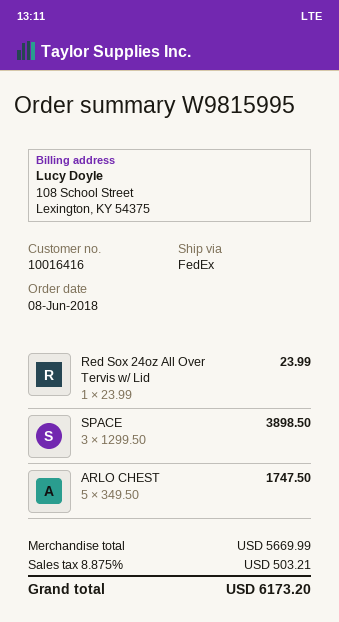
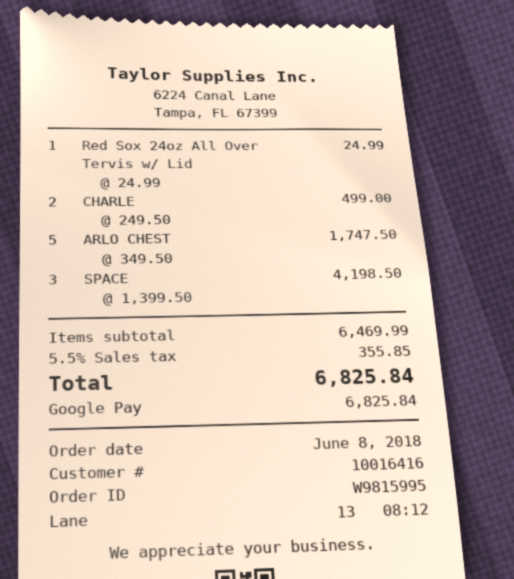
Red Sox 24oz All Over Tervis w/ Lid: 1 x 23.99 = 23.99 -> 1 x 24.99 = 24.99
SPACE: 3 x 1299.50 = 3898.50 -> 3 x 1399.50 = 4198.50
CHARLE: none -> 2 x 249.50 = 499.00
subtotal: 5669.99 -> 6469.99
tax: 8.875% = 503.21 -> 5.5% = 355.85
total: 6173.20 -> 6825.84

